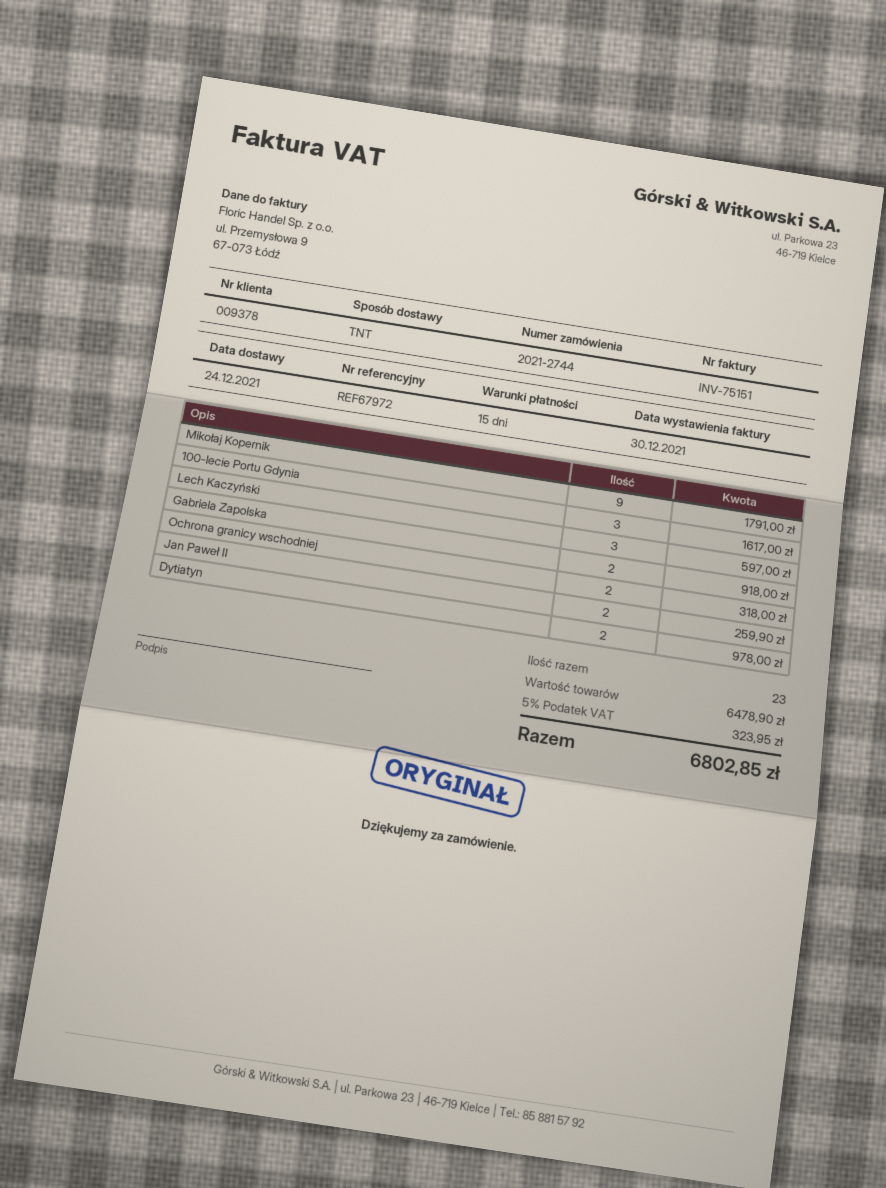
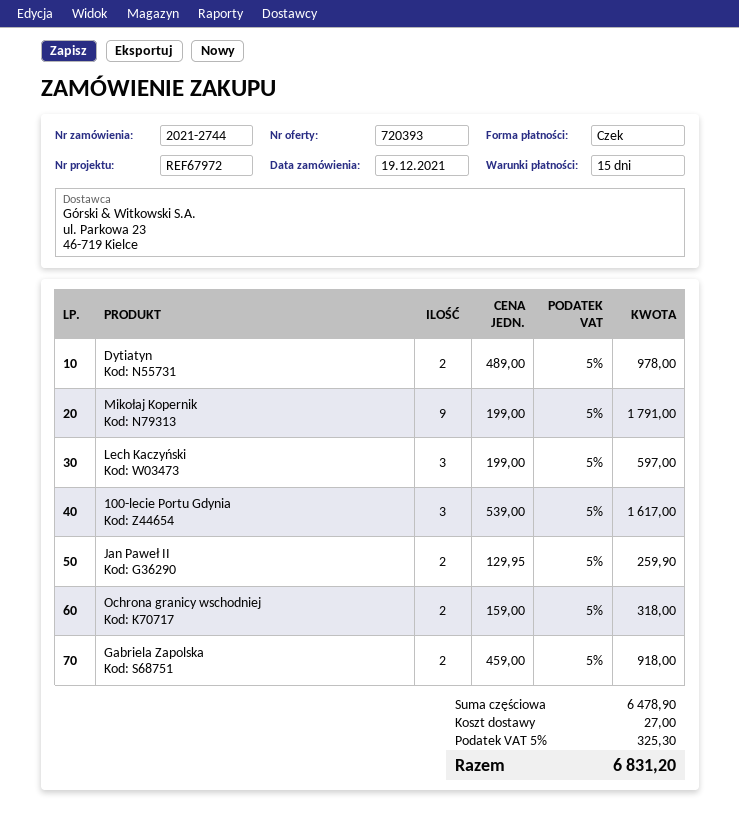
shipping: none -> 27.00
tax: 5% = 323.95 -> 5% = 325.30
total: 6802.85 -> 6831.20

